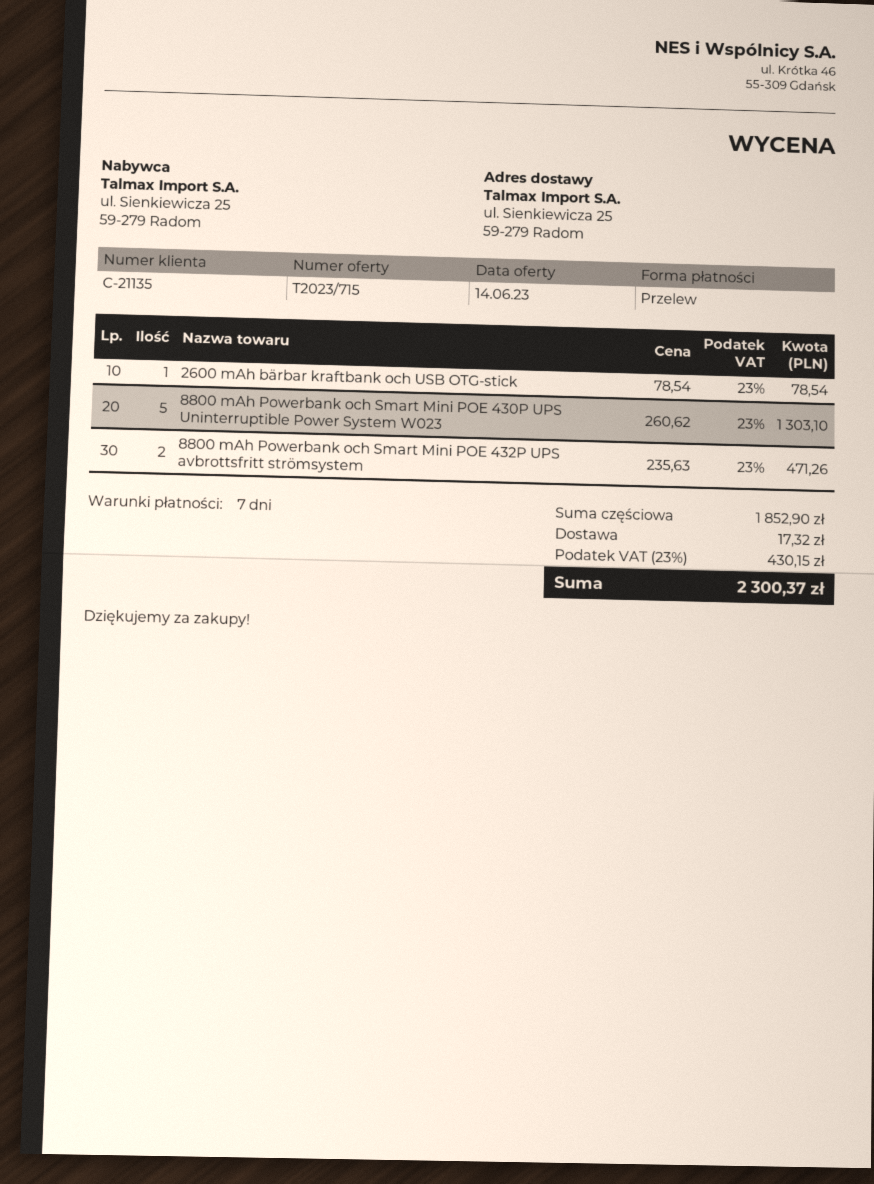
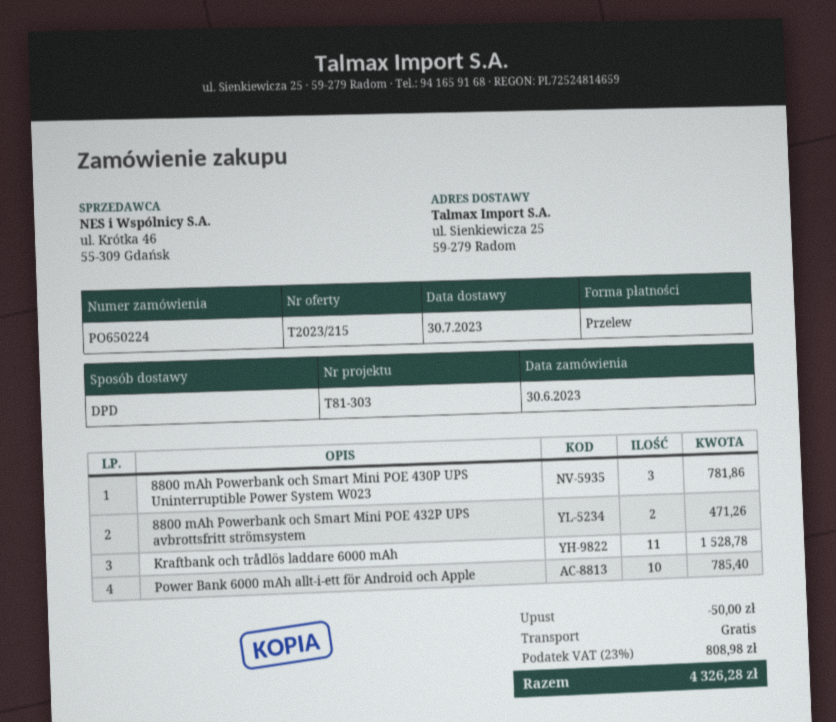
quote number: T2023/715 -> T2023/215
2600 mAh bärbar kraftbank och USB OTG-stick: 1 for 78.54 -> none
8800 mAh Powerbank och Smart Mini POE 430P UPS Uninterruptible Power System W023: 5 for 1303.10 -> 3 for 781.86
Kraftbank och trådlös laddare 6000 mAh: none -> 11 for 1528.78
Power Bank 6000 mAh allt-i-ett för Android och Apple: none -> 10 for 785.40
discount: none -> 50.00
shipping: 17.32 -> 0.00
tax: 23% = 430.15 -> 23% = 808.98
total: 2300.37 -> 4326.28

